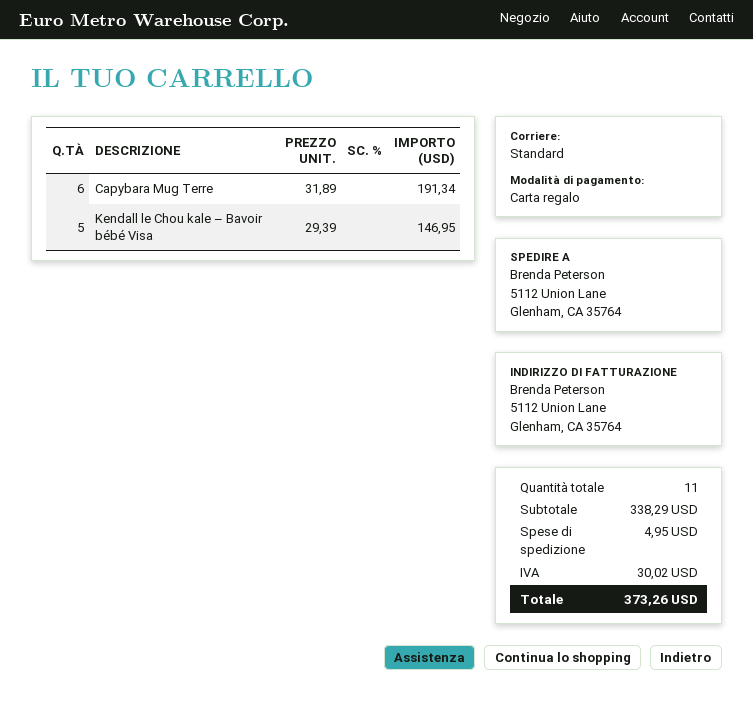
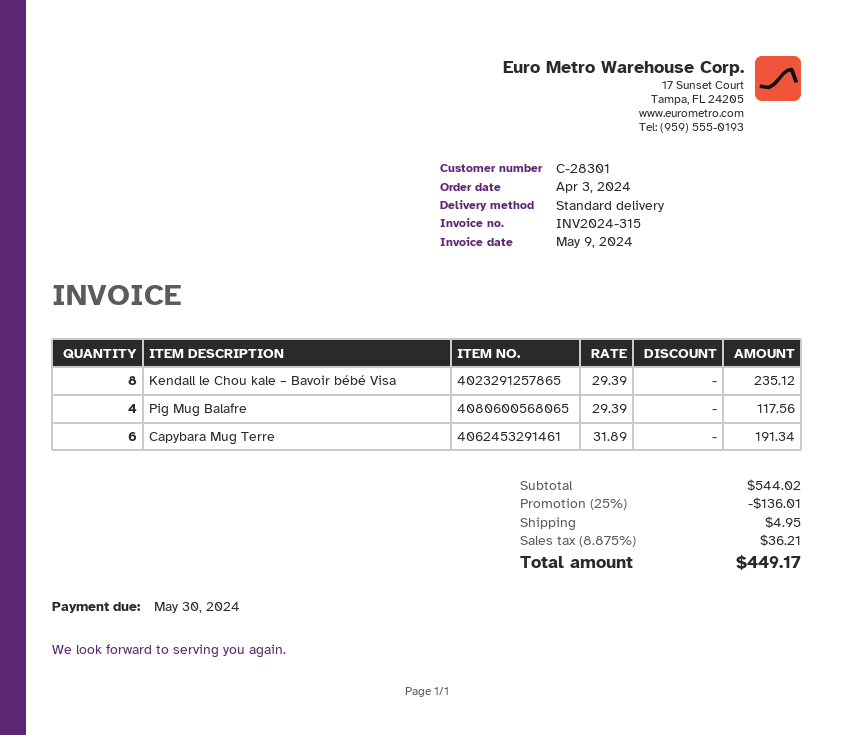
Kendall le Chou kale – Bavoir bébé Visa: 5 x 29.39 = 146.95 -> 8 x 29.39 = 235.12
Pig Mug Balafre: none -> 4 x 29.39 = 117.56
subtotal: 338.29 -> 544.02
discount: none -> 25% = 136.01
tax: 30.02 -> 36.21
total: 373.26 -> 449.17

